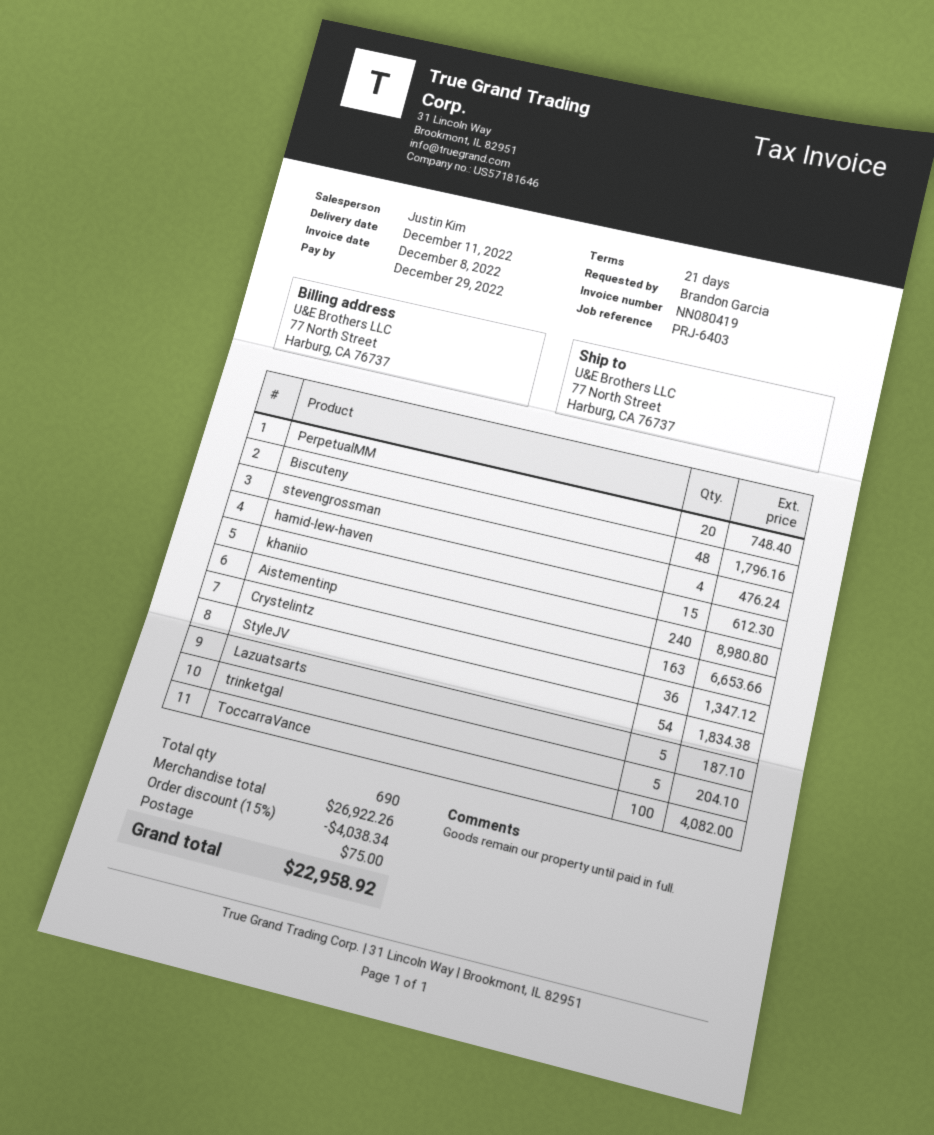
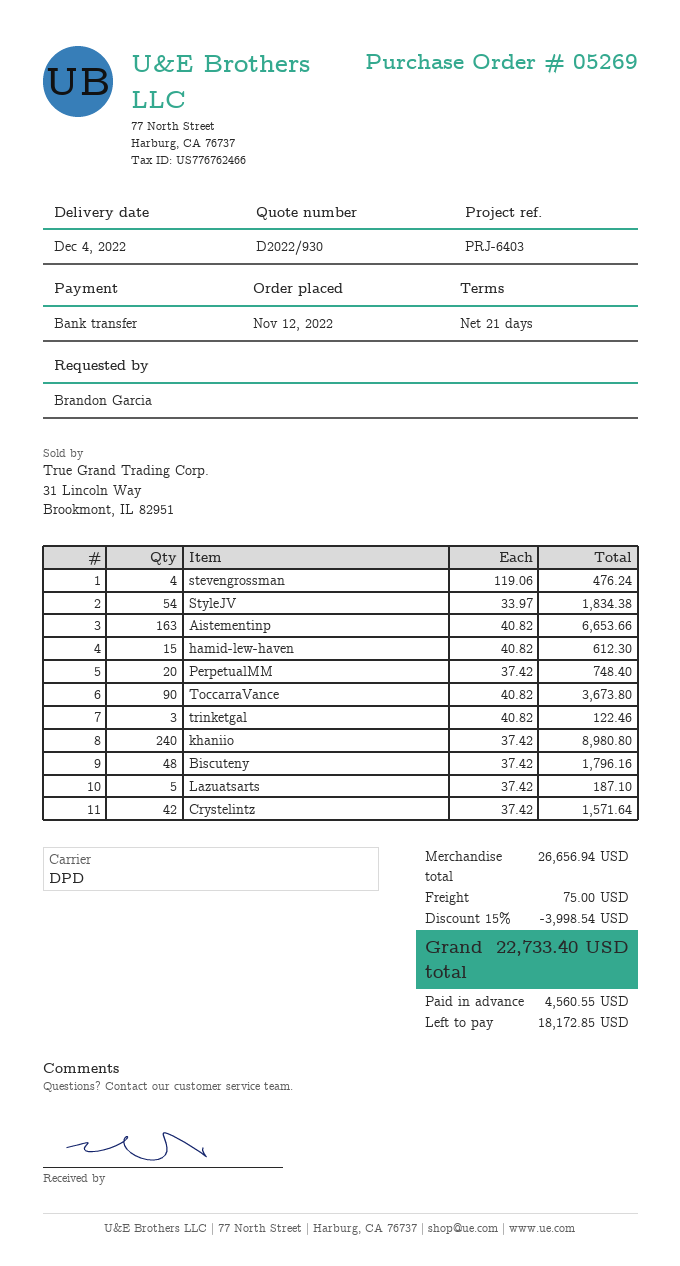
delivery date: 2022-12-11 -> 2022-12-04
Crystelintz: 36 for 1347.12 -> 42 for 1571.64
trinketgal: 5 for 204.10 -> 3 for 122.46
ToccarraVance: 100 for 4082.00 -> 90 for 3673.80
subtotal: 26922.26 -> 26656.94
discount: 15% = 4038.34 -> 15% = 3998.54
total: 22958.92 -> 22733.40

